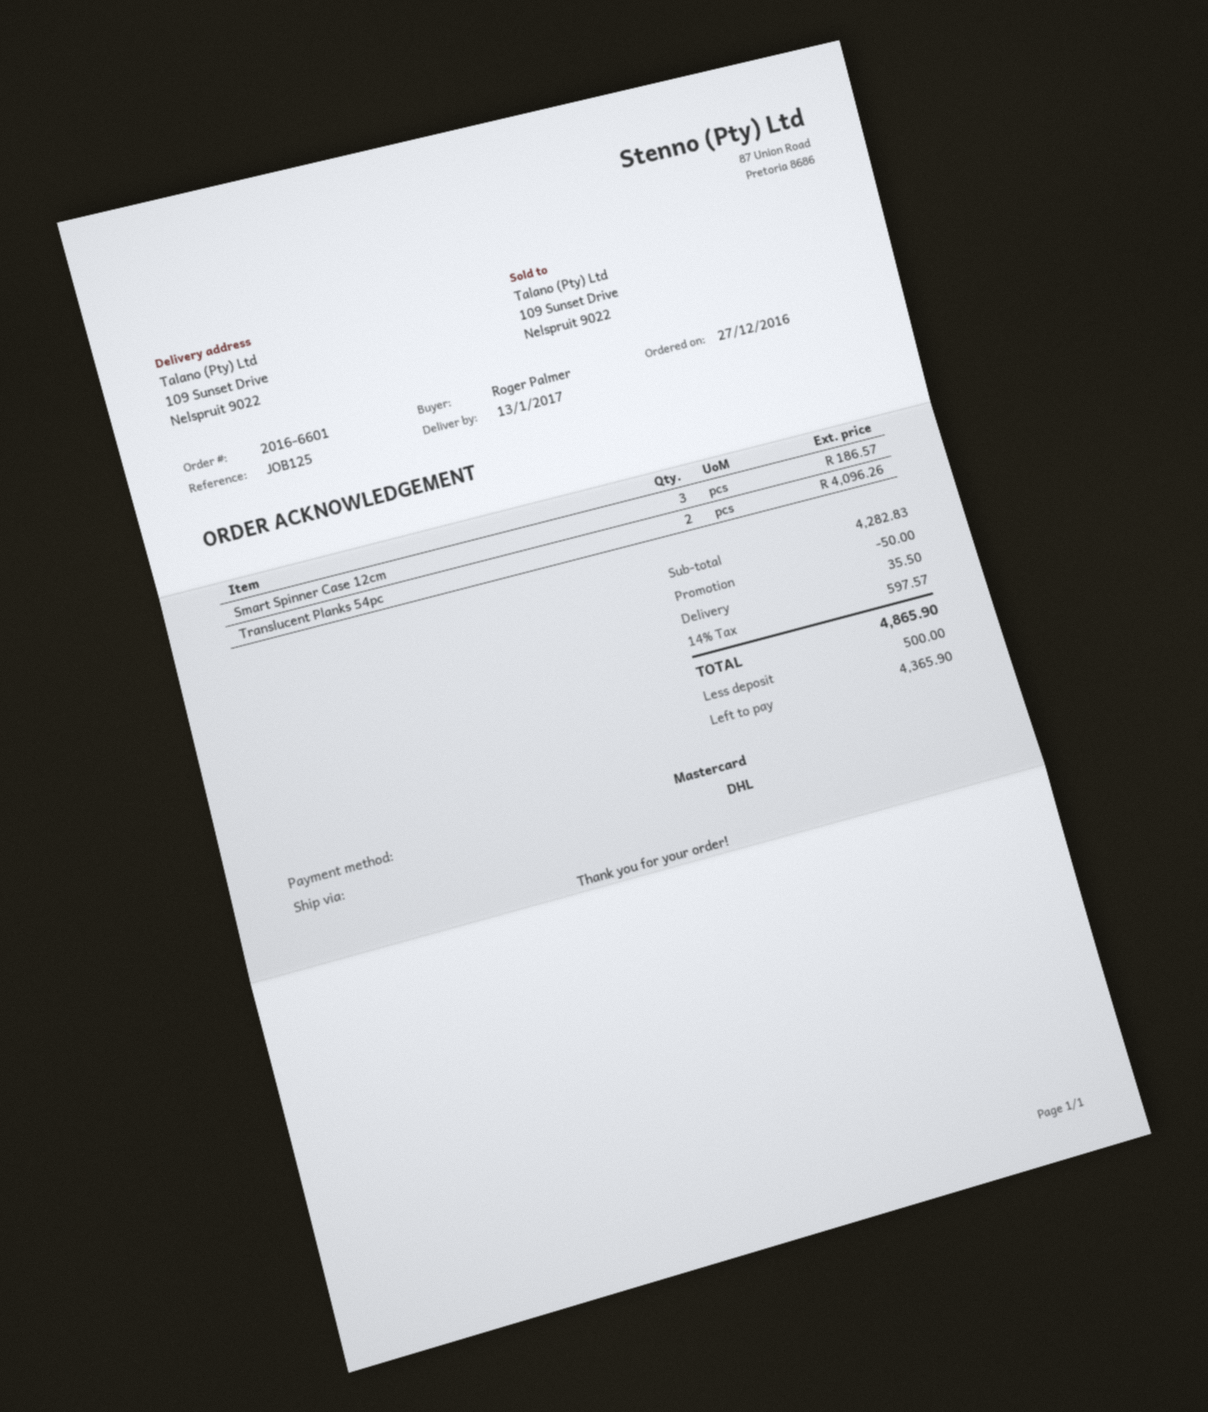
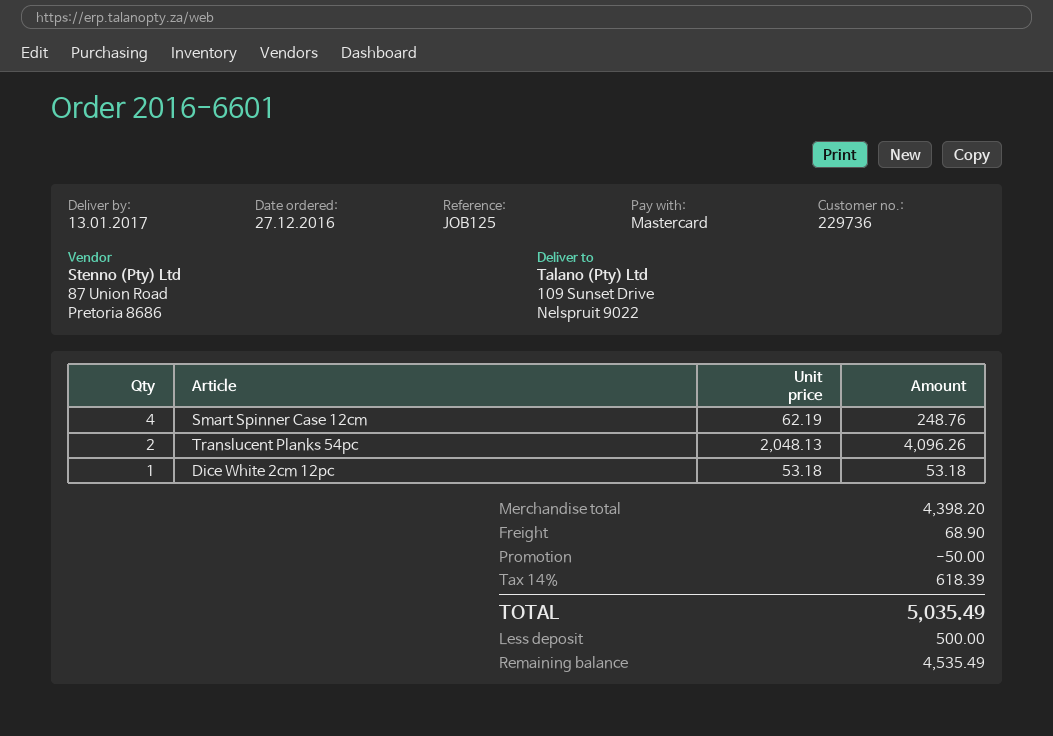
Smart Spinner Case 12cm: 3 for 186.57 -> 4 for 248.76
Dice White 2cm 12pc: none -> 1 for 53.18
subtotal: 4282.83 -> 4398.20
shipping: 35.50 -> 68.90
tax: 14% = 597.57 -> 14% = 618.39
total: 4865.90 -> 5035.49
balance: 4365.90 -> 4535.49

